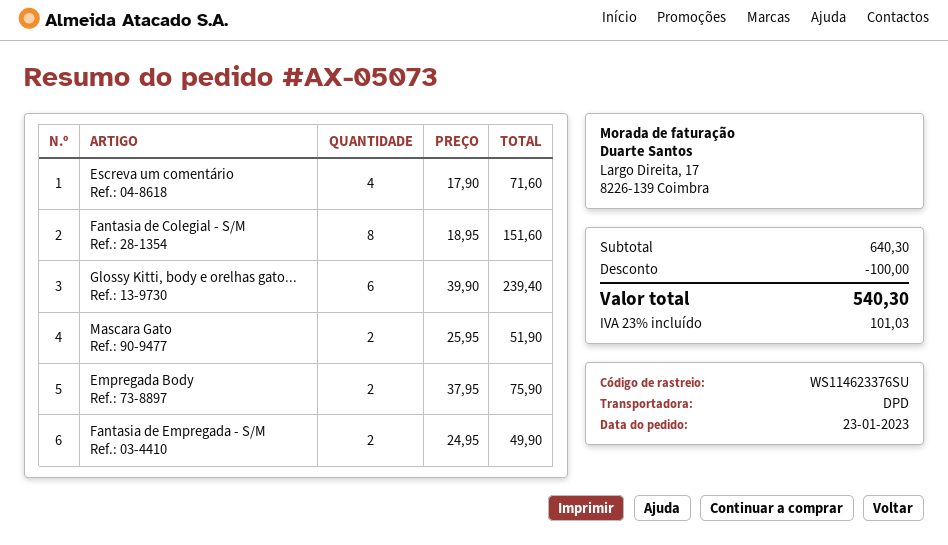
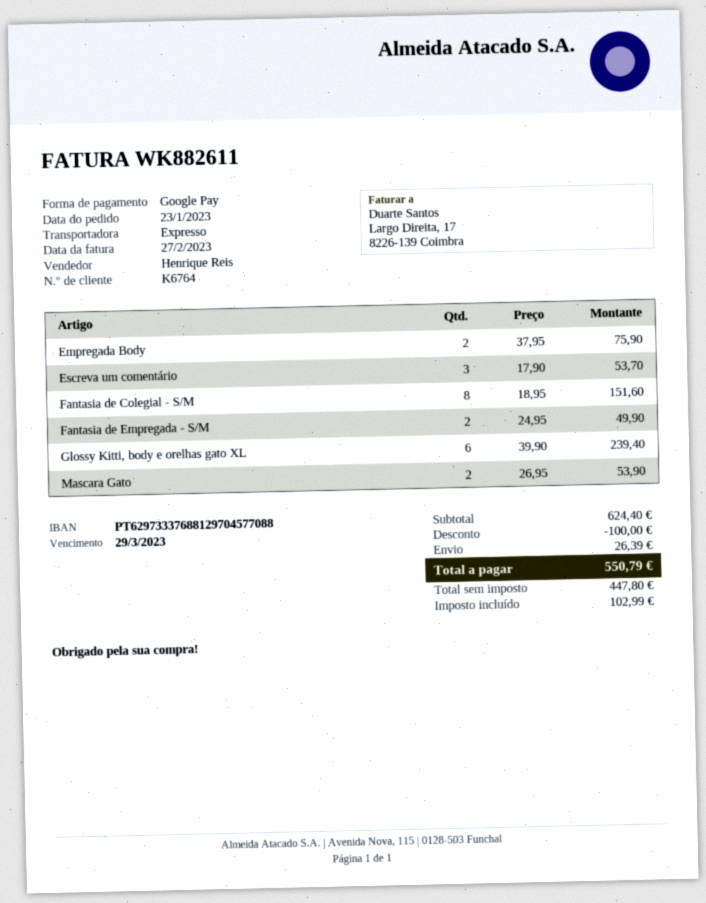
shipping method: DPD -> express
Escreva um comentário: 4 x 17.90 = 71.60 -> 3 x 17.90 = 53.70
Mascara Gato: 2 x 25.95 = 51.90 -> 2 x 26.95 = 53.90
subtotal: 640.30 -> 624.40
shipping: none -> 26.39
tax: 101.03 -> 102.99
total: 540.30 -> 550.79

